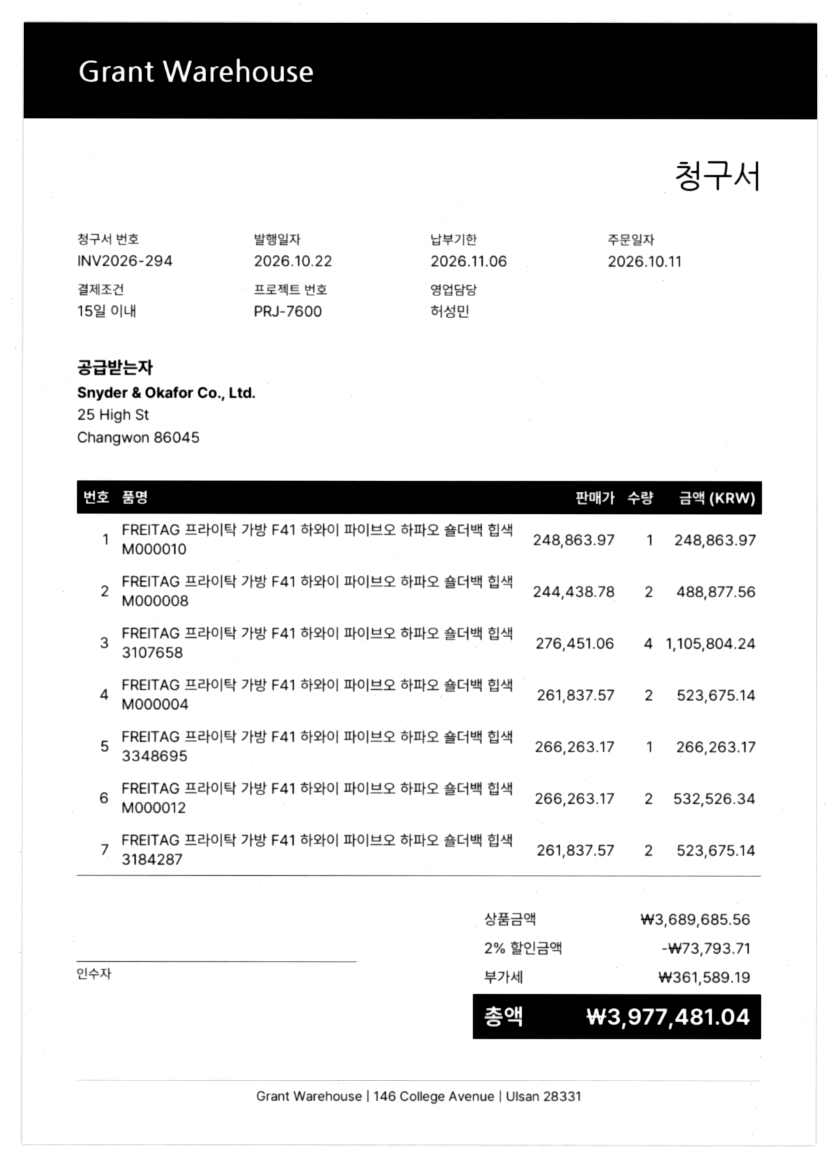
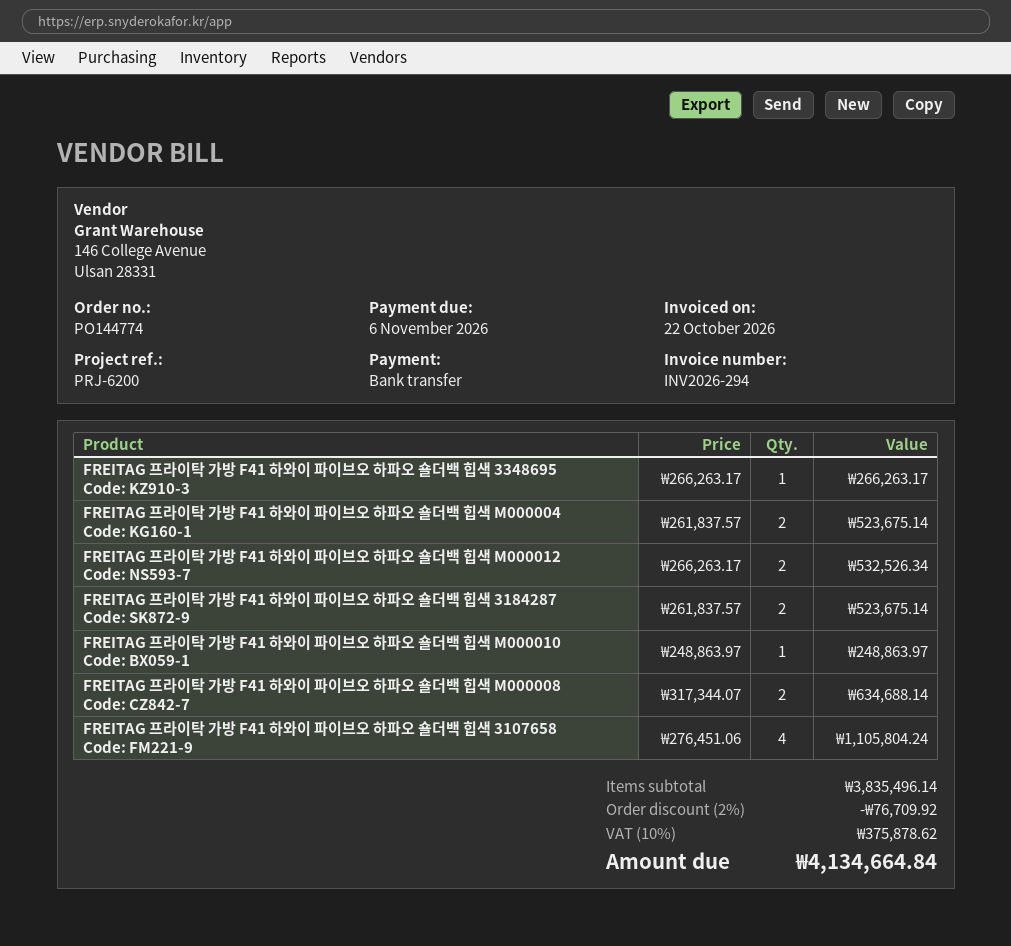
reference: PRJ-7600 -> PRJ-6200
FREITAG 프라이탁 가방 F41 하와이 파이브오 하파오 숄더백 힙색 M000008: 2 x 244438.78 = 488877.56 -> 2 x 317344.07 = 634688.14
subtotal: 3689685.56 -> 3835496.14
discount: 2% = 73793.71 -> 2% = 76709.92
tax: 361589.19 -> 375878.62
total: 3977481.04 -> 4134664.84

